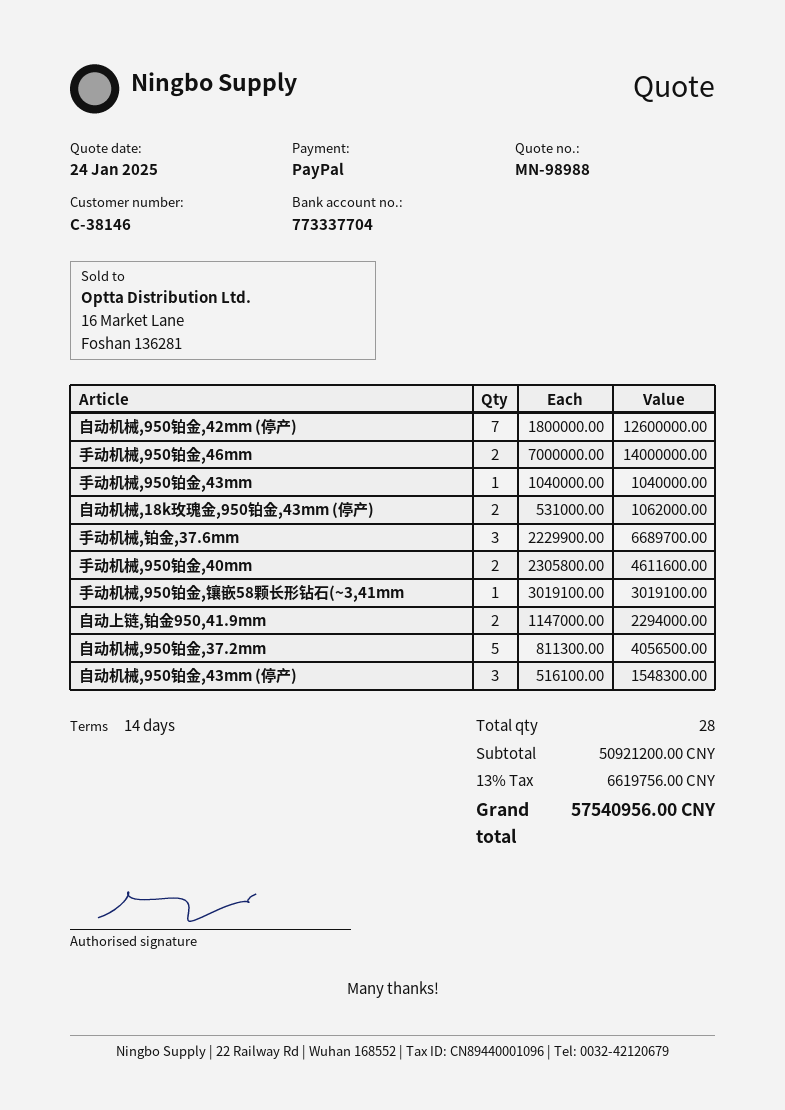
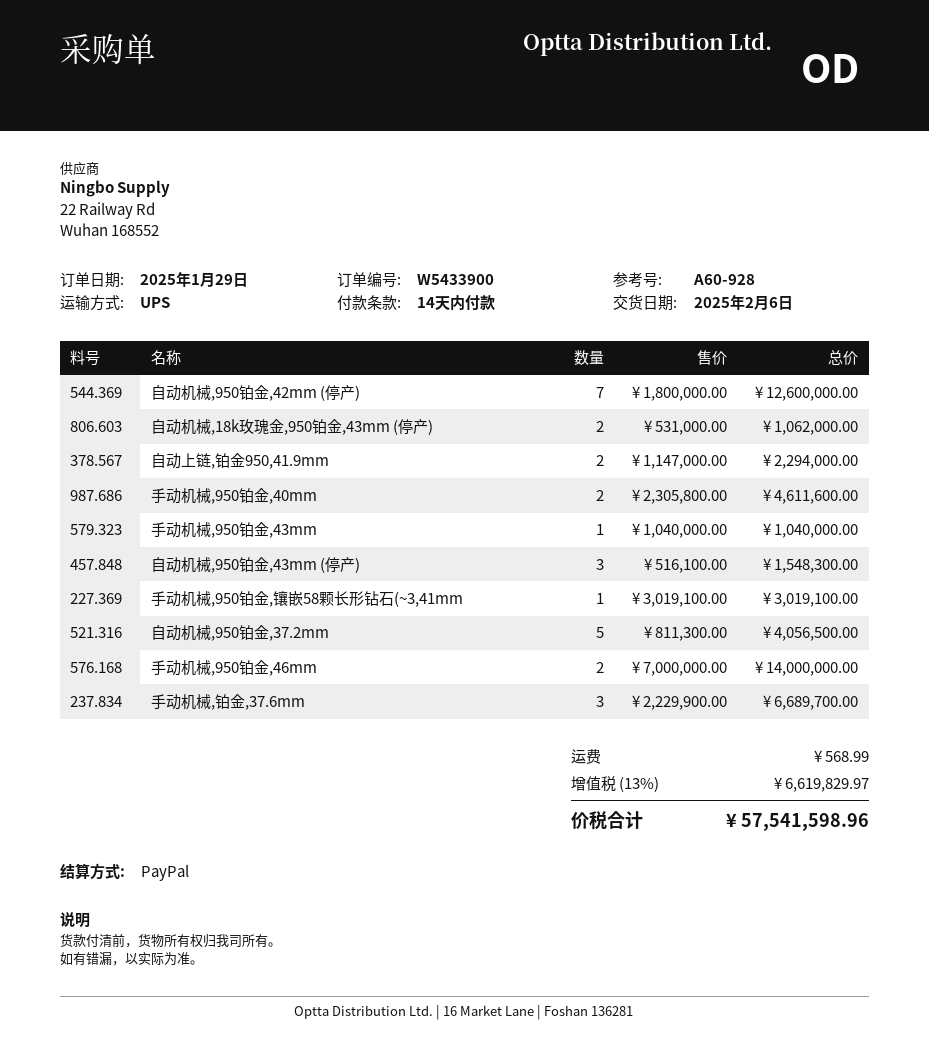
shipping: none -> 568.99
tax: 13% = 6619756.00 -> 13% = 6619829.97
total: 57540956.00 -> 57541598.96

